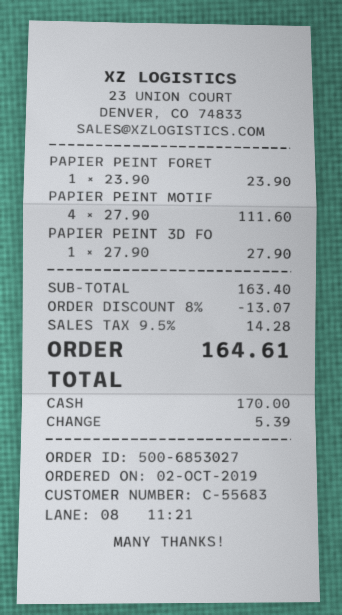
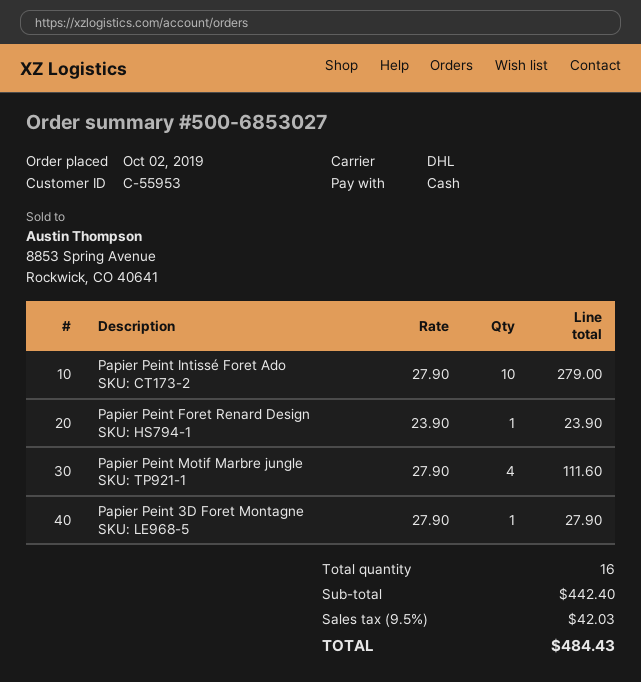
customer number: C-55683 -> C-55953
Papier Peint Intissé Foret Ado: none -> 10 x 27.90 = 279.00
subtotal: 163.40 -> 442.40
discount: 8% = 13.07 -> none
tax: 9.5% = 14.28 -> 9.5% = 42.03
total: 164.61 -> 484.43

